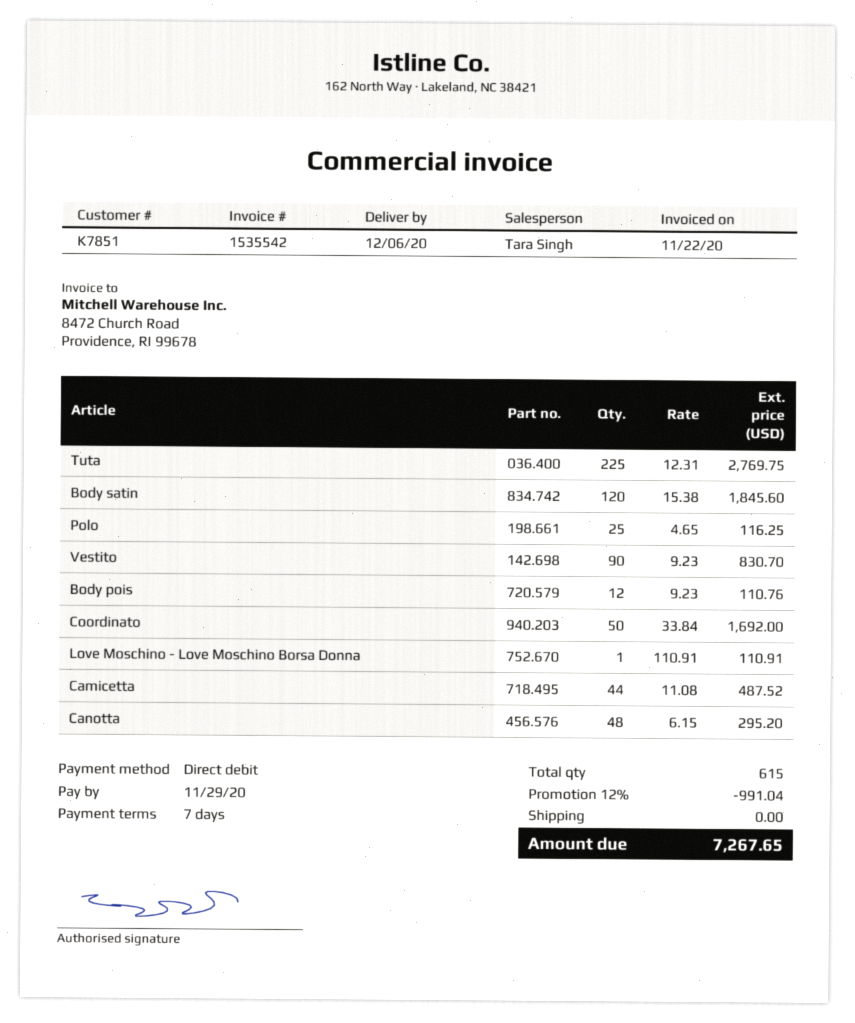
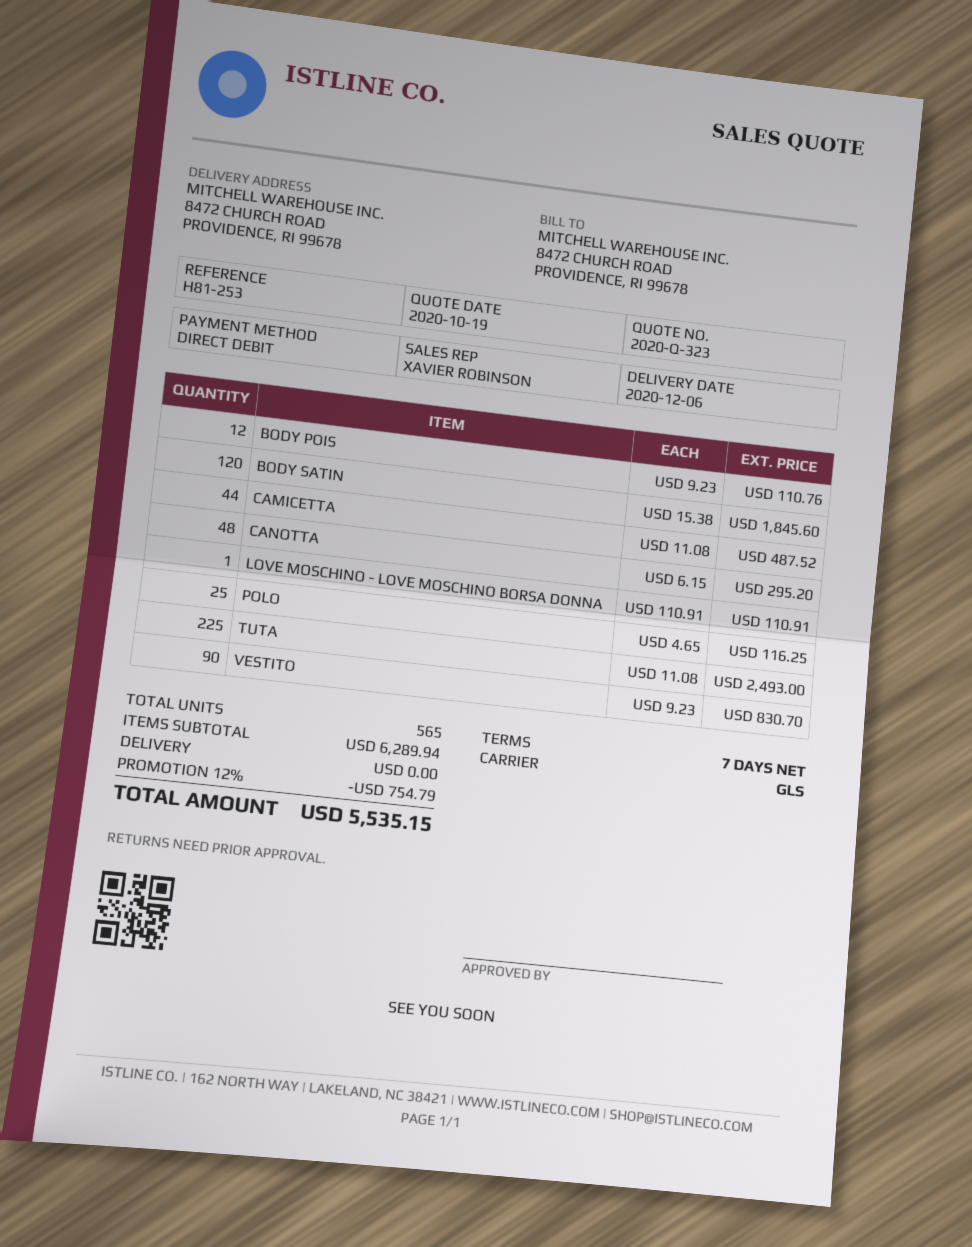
sales rep: Tara Singh -> XAVIER ROBINSON
Tuta: 225 x 12.31 = 2769.75 -> 225 x 11.08 = 2493.00
Coordinato: 50 x 33.84 = 1692.00 -> none
total quantity: 615 -> 565
discount: 12% = 991.04 -> 12% = 754.79
total: 7267.65 -> 5535.15

